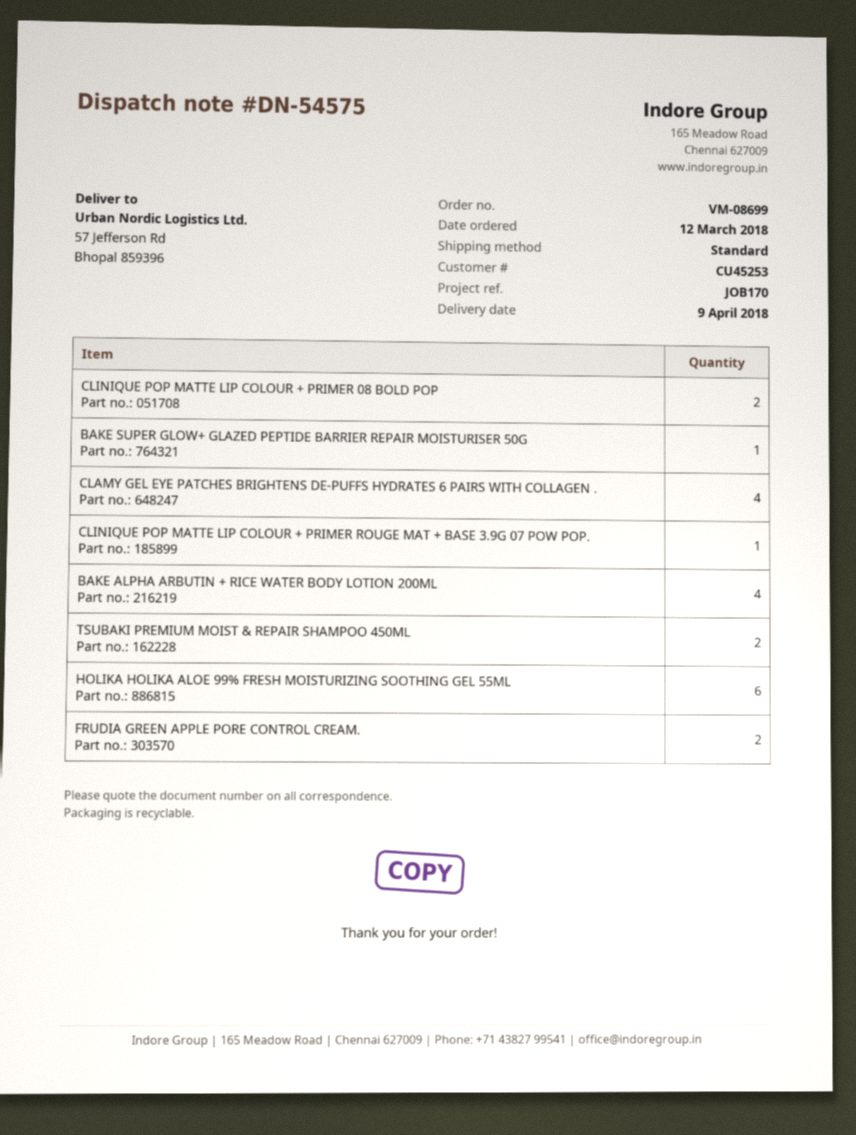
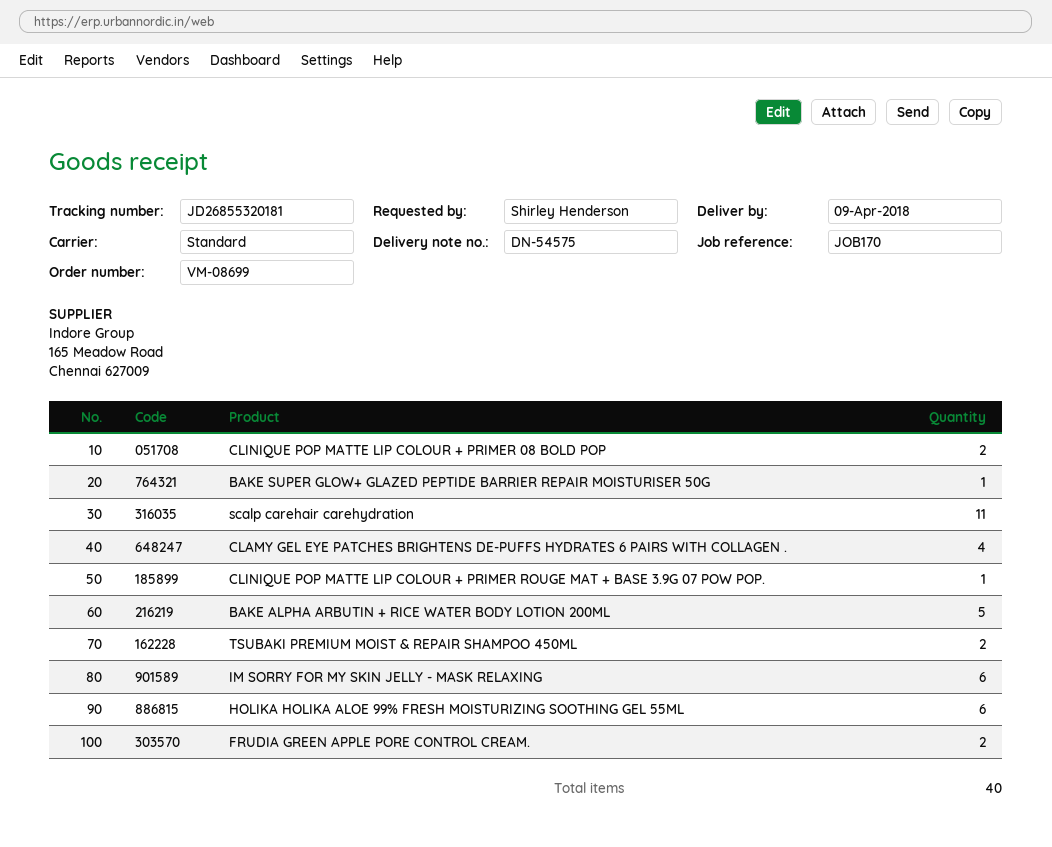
BAKE ALPHA ARBUTIN + RICE WATER BODY LOTION 200ML: 4 -> 5
scalp carehair carehydration: none -> 11
IM SORRY FOR MY SKIN JELLY - MASK RELAXING: none -> 6

